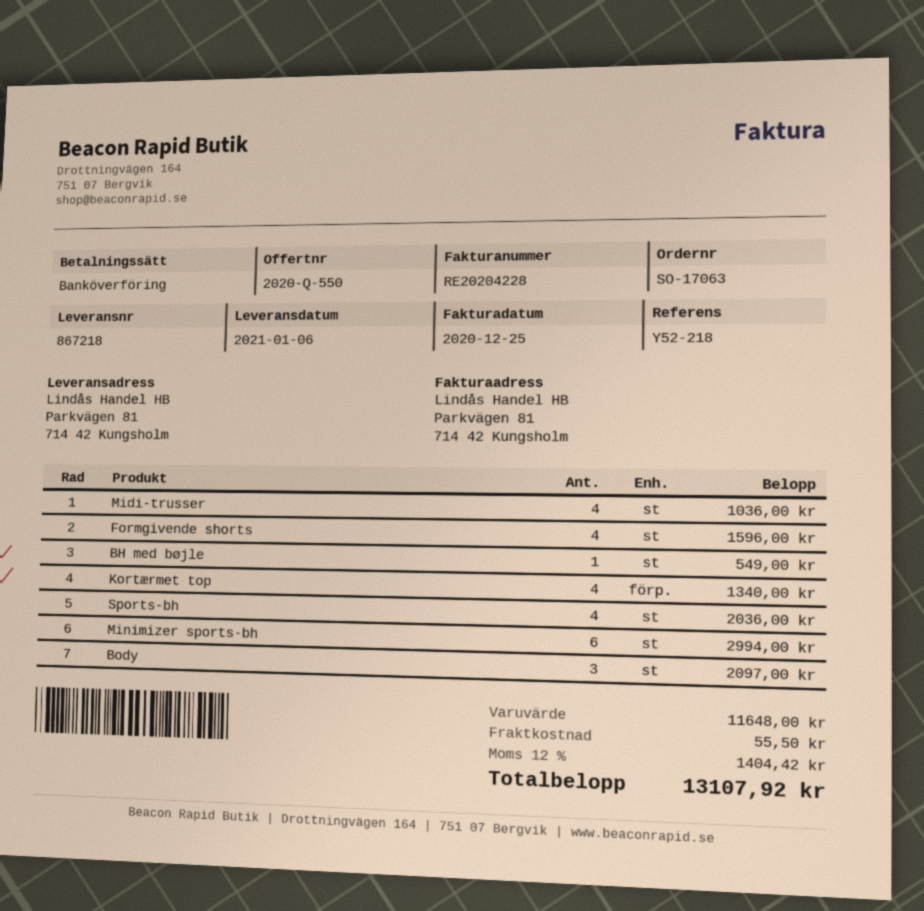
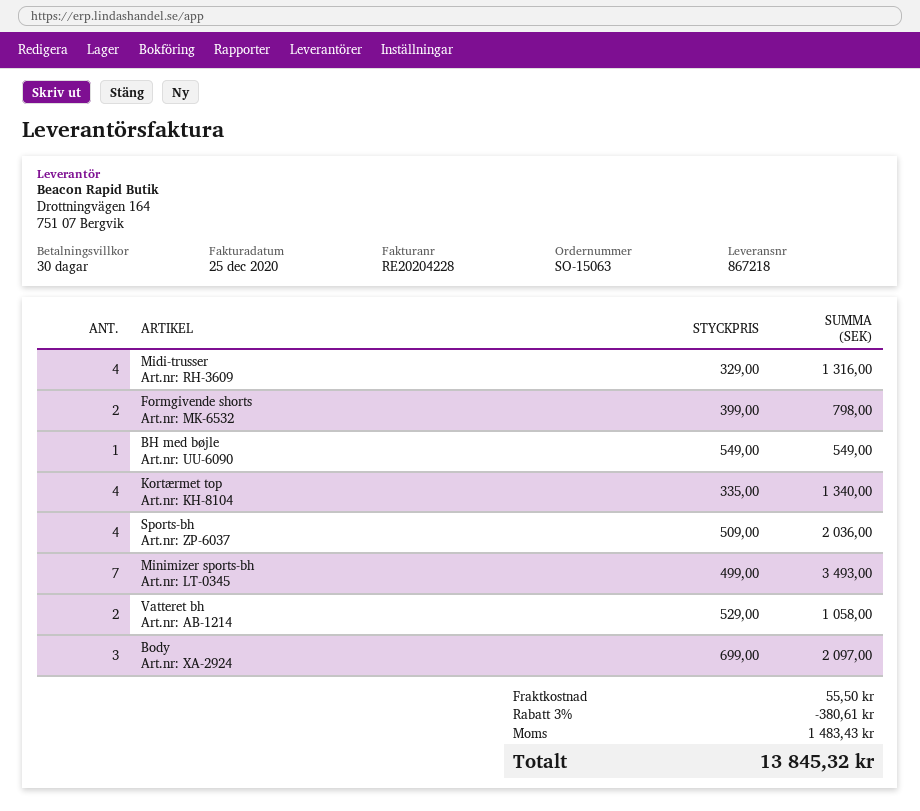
order number: SO-17063 -> SO-15063
Midi-trusser: 4 for 1036.00 -> 4 for 1316.00
Formgivende shorts: 4 for 1596.00 -> 2 for 798.00
Minimizer sports-bh: 6 for 2994.00 -> 7 for 3493.00
Vatteret bh: none -> 2 for 1058.00
discount: none -> 3% = 380.61
tax: 1404.42 -> 1483.43
total: 13107.92 -> 13845.32

